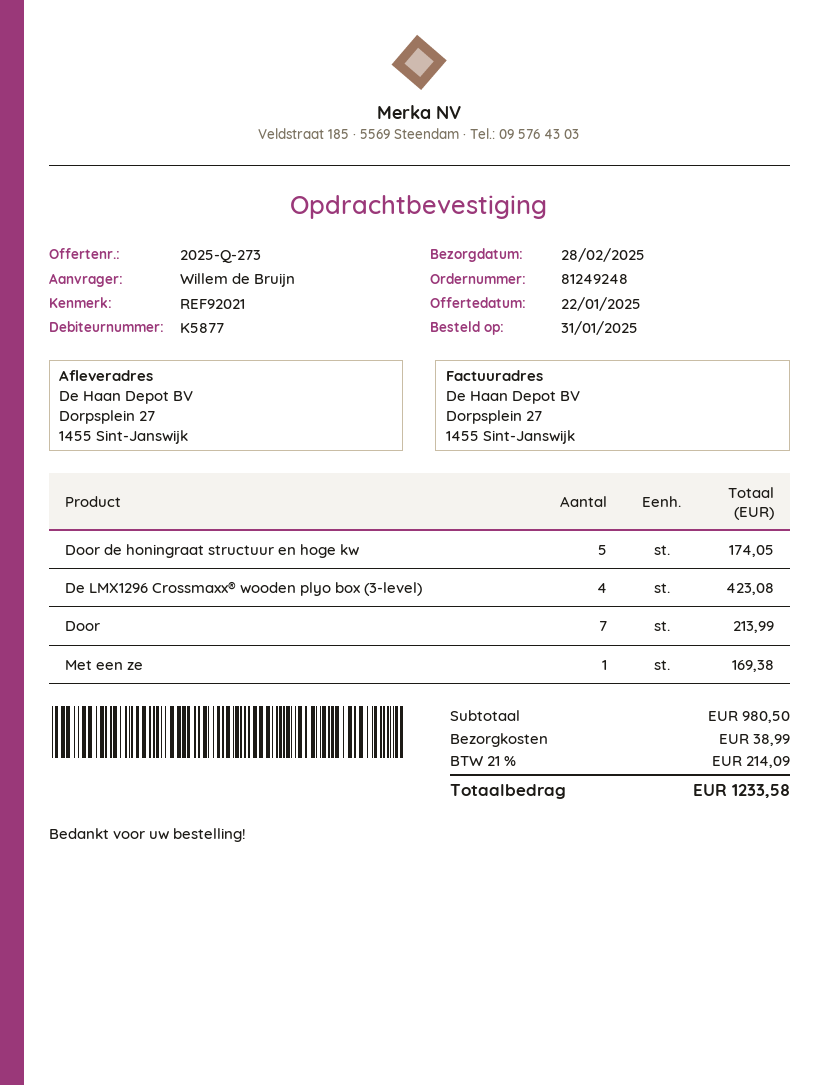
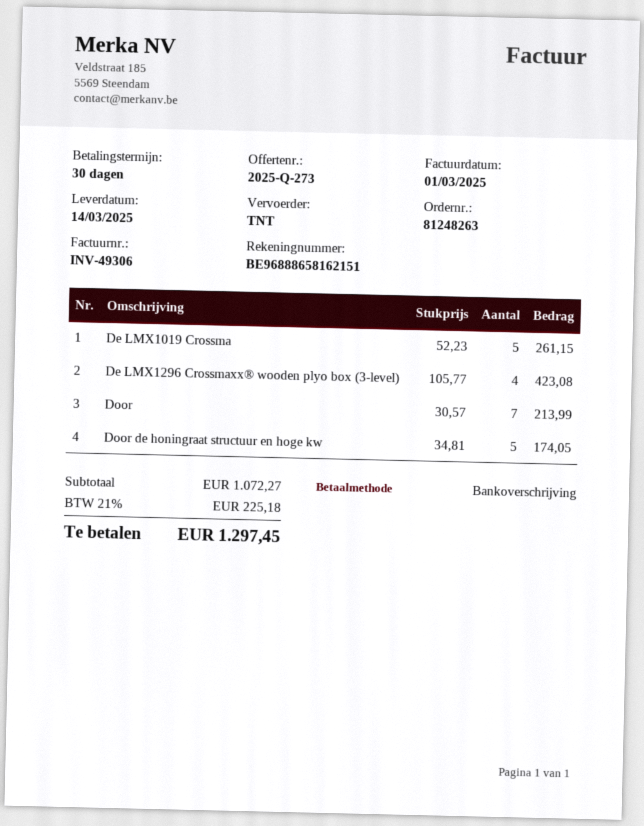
order number: 81249248 -> 81248263
delivery date: 2025-02-28 -> 2025-03-14
Met een ze: 1 for 169.38 -> none
De LMX1019 Crossma: none -> 5 for 261.15
subtotal: 980.50 -> 1072.27
shipping: 38.99 -> none
tax: 21% = 214.09 -> 21% = 225.18
total: 1233.58 -> 1297.45

